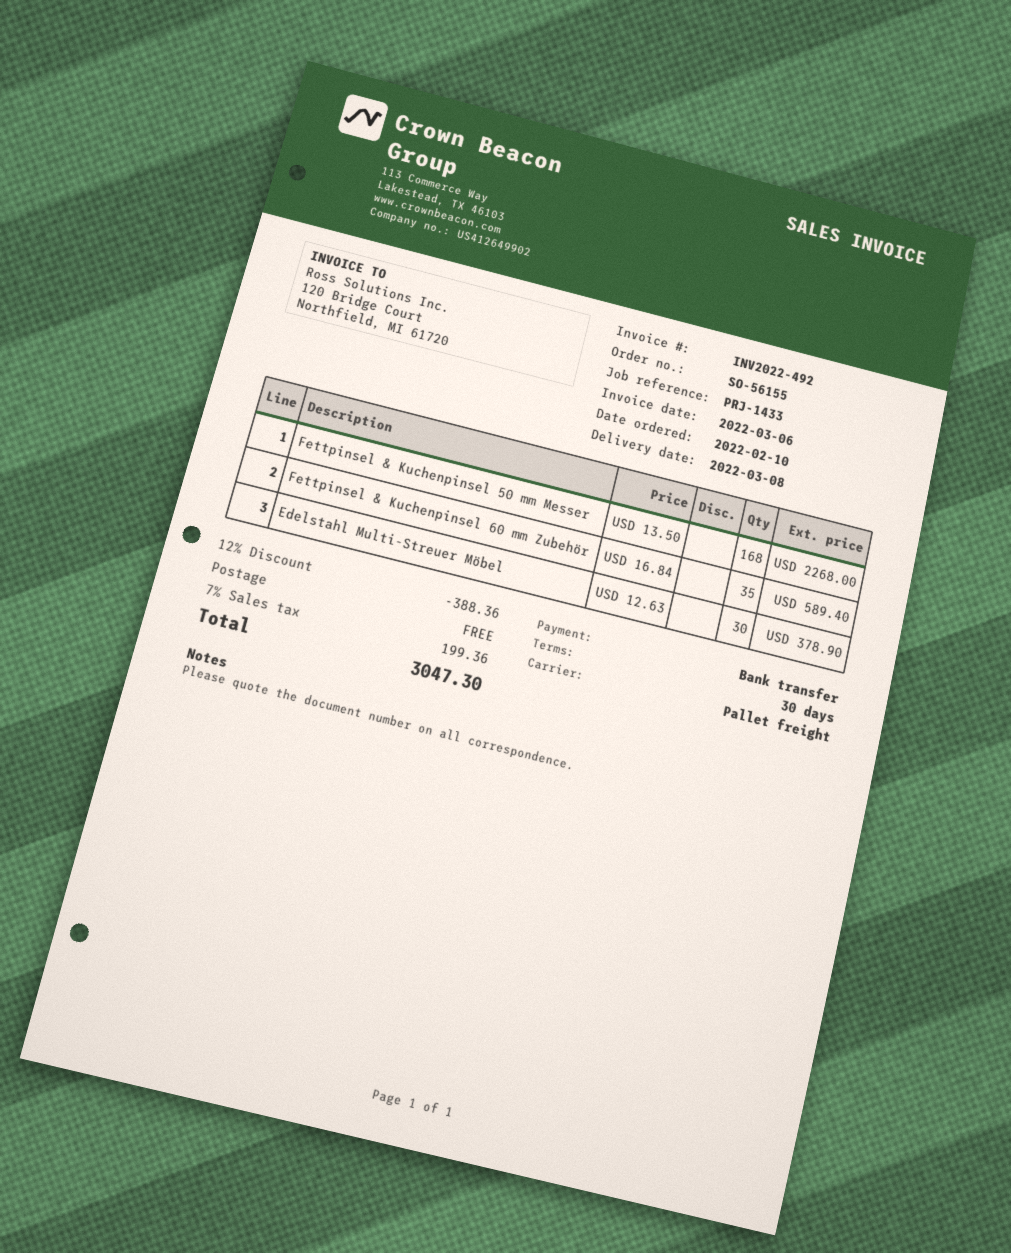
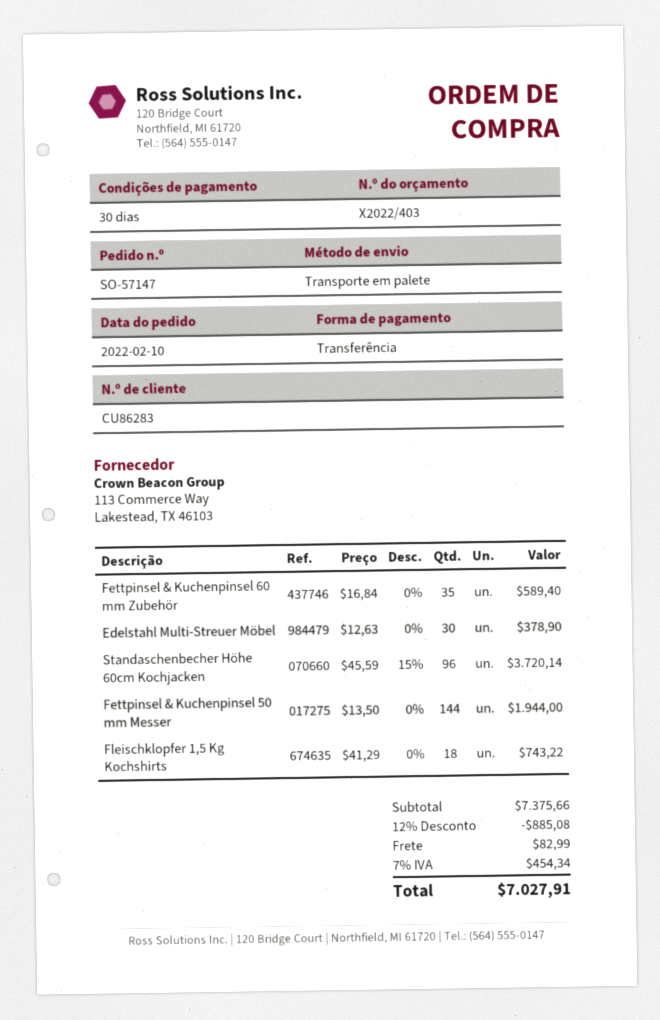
order number: SO-56155 -> SO-57147
Fettpinsel & Kuchenpinsel 50 mm Messer: 168 x 13.50 = 2268.00 -> 144 x 13.50 = 1944.00
Standaschenbecher Höhe 60cm Kochjacken: none -> 96 x 45.59 - 15% = 3720.14
Fleischklopfer 1,5 Kg Kochshirts: none -> 18 x 41.29 = 743.22
discount: 12% = 388.36 -> 12% = 885.08
shipping: 0.00 -> 82.99
tax: 7% = 199.36 -> 7% = 454.34
total: 3047.30 -> 7027.91

